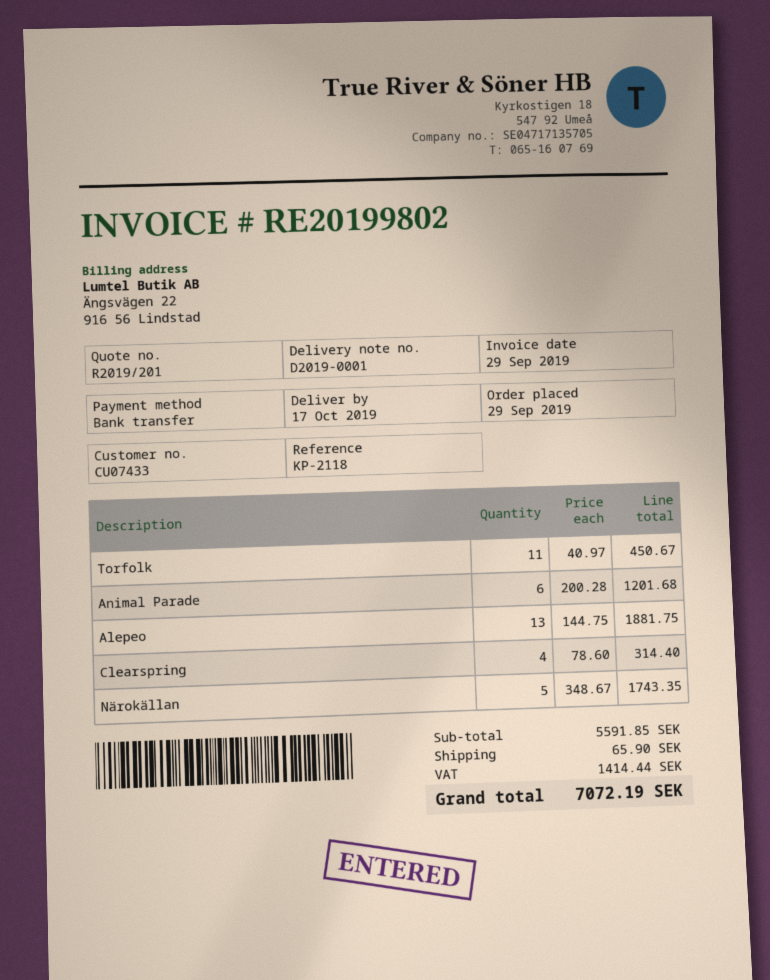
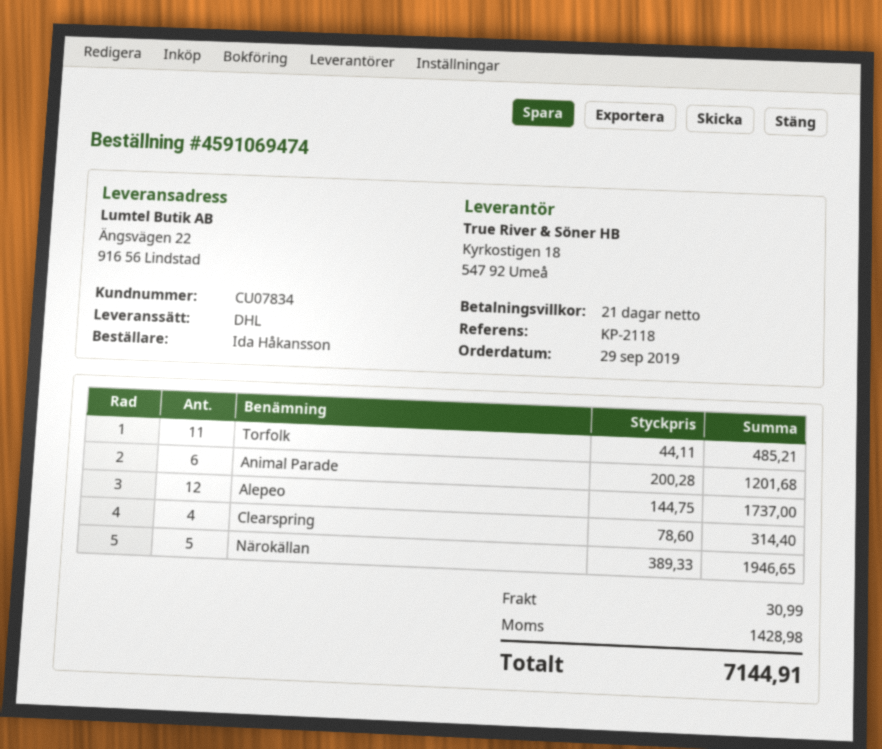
customer number: CU07433 -> CU07834
Torfolk: 11 x 40.97 = 450.67 -> 11 x 44.11 = 485.21
Alepeo: 13 x 144.75 = 1881.75 -> 12 x 144.75 = 1737.00
Närokällan: 5 x 348.67 = 1743.35 -> 5 x 389.33 = 1946.65
shipping: 65.90 -> 30.99
tax: 1414.44 -> 1428.98
total: 7072.19 -> 7144.91

